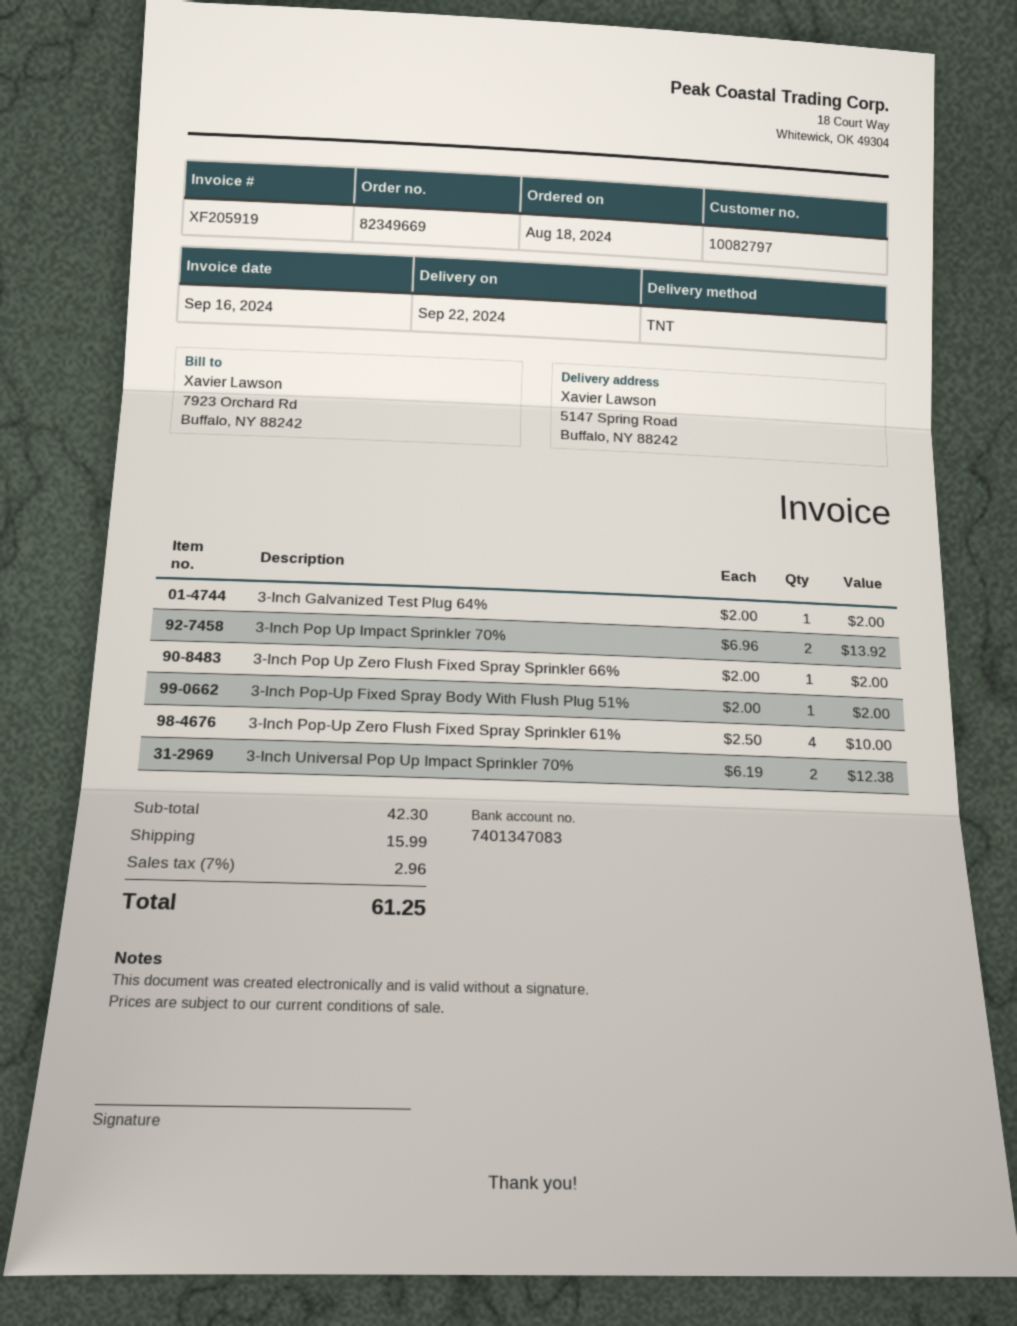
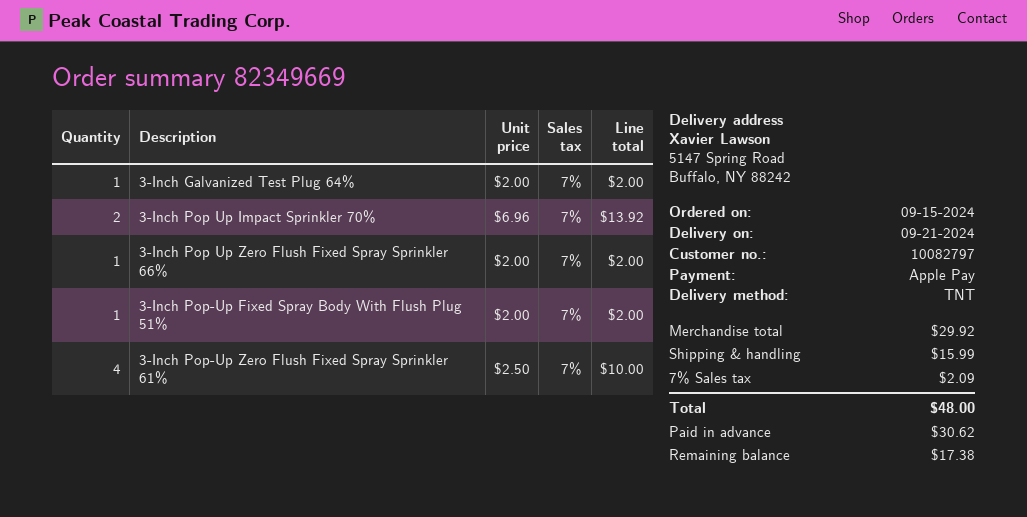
order date: 2024-08-18 -> 2024-09-15
delivery date: 2024-09-22 -> 2024-09-21
3-Inch Universal Pop Up Impact Sprinkler 70%: 2 x 6.19 = 12.38 -> none
subtotal: 42.30 -> 29.92
tax: 7% = 2.96 -> 7% = 2.09
total: 61.25 -> 48.00

